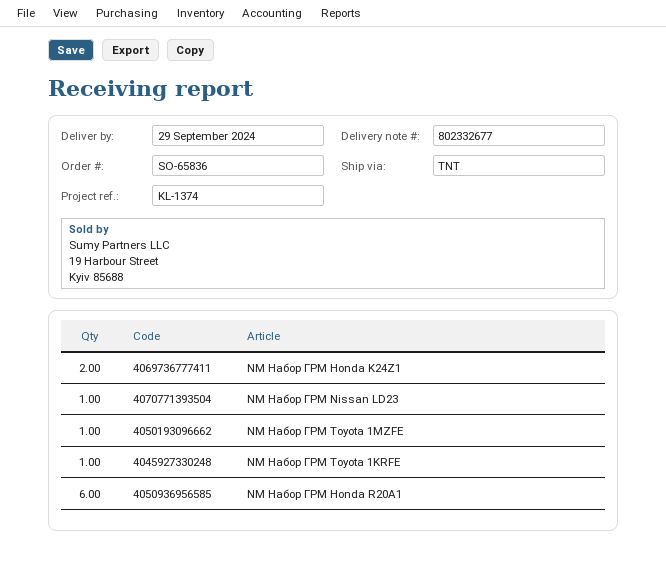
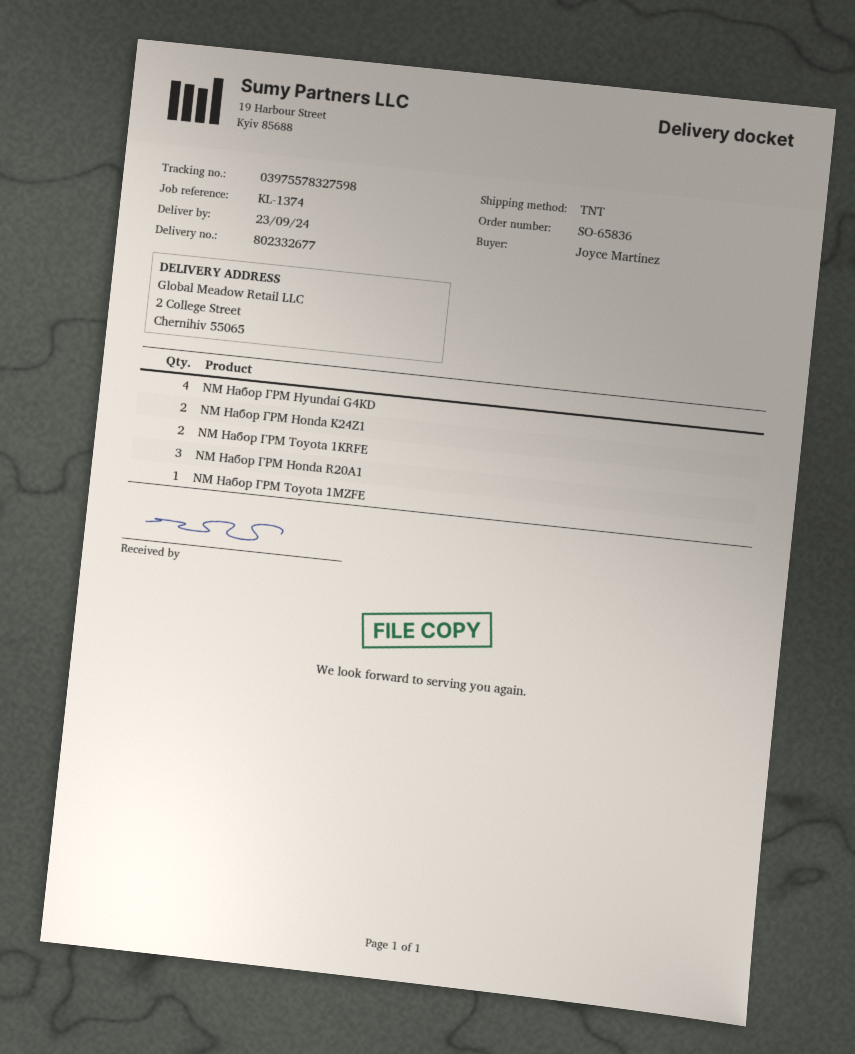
delivery date: 2024-09-29 -> 2024-09-23
NM Набор ГРМ Nissan LD23: 1 -> none
NM Набор ГРМ Toyota 1KRFE: 1 -> 2
NM Набор ГРМ Honda R20A1: 6 -> 3
NM Набор ГРМ Hyundai G4KD: none -> 4

